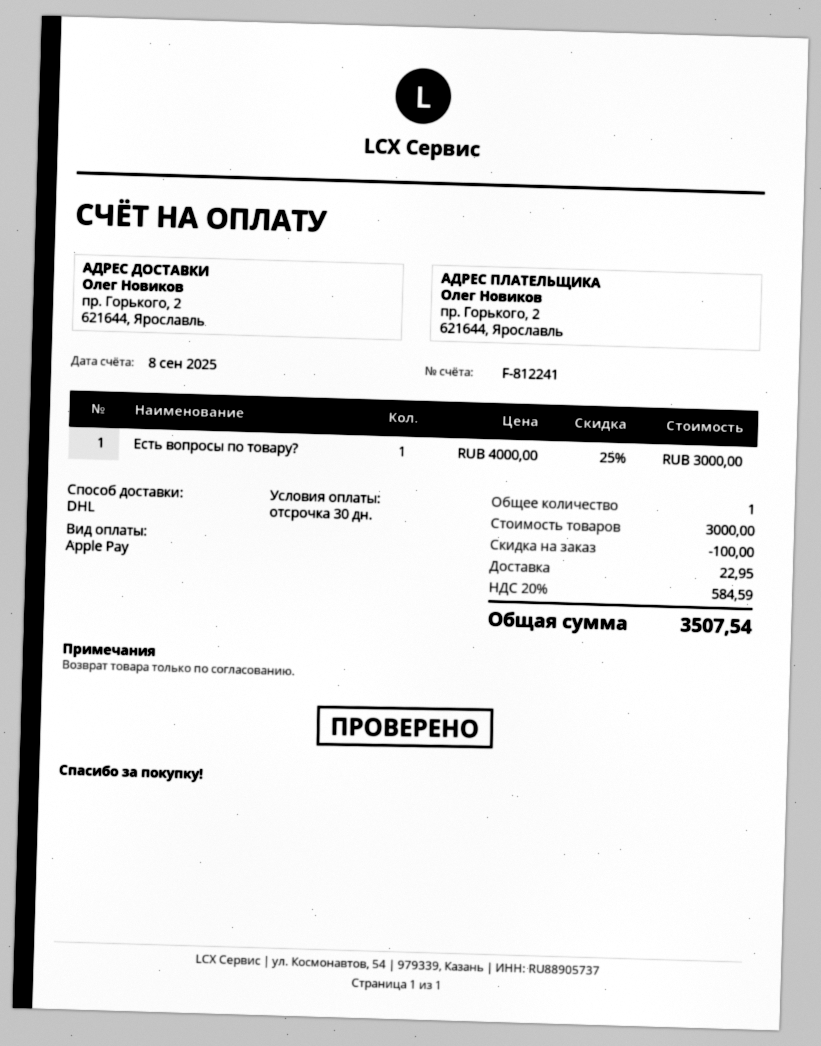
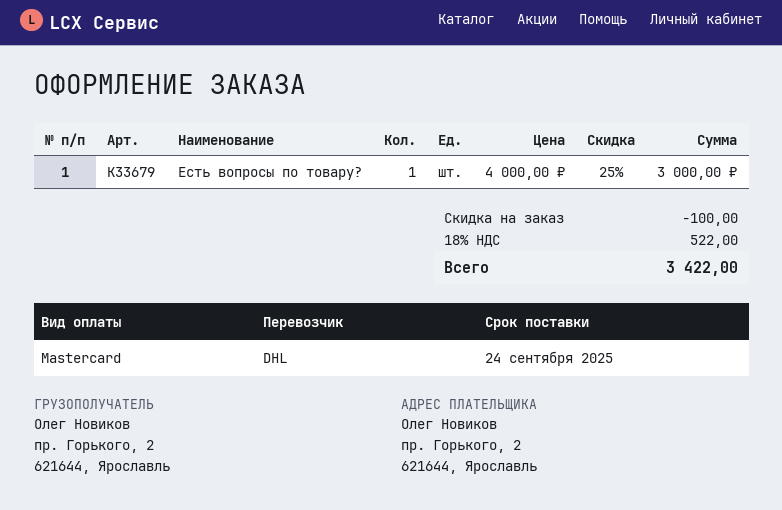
payment method: Apple Pay -> Mastercard
shipping: 22.95 -> none
tax: 20% = 584.59 -> 18% = 522.00
total: 3507.54 -> 3422.00

